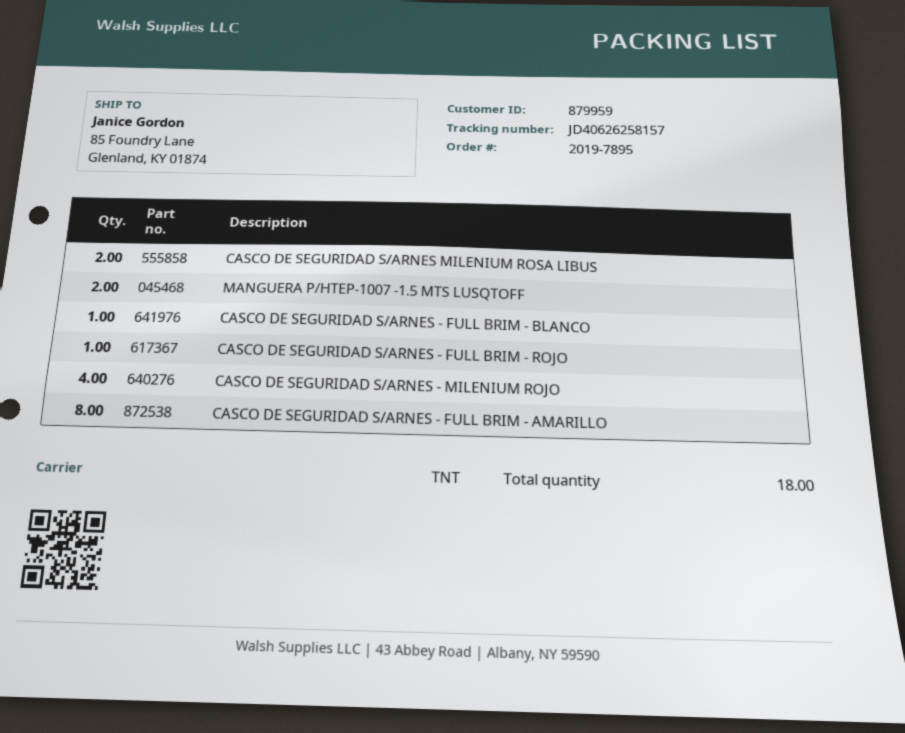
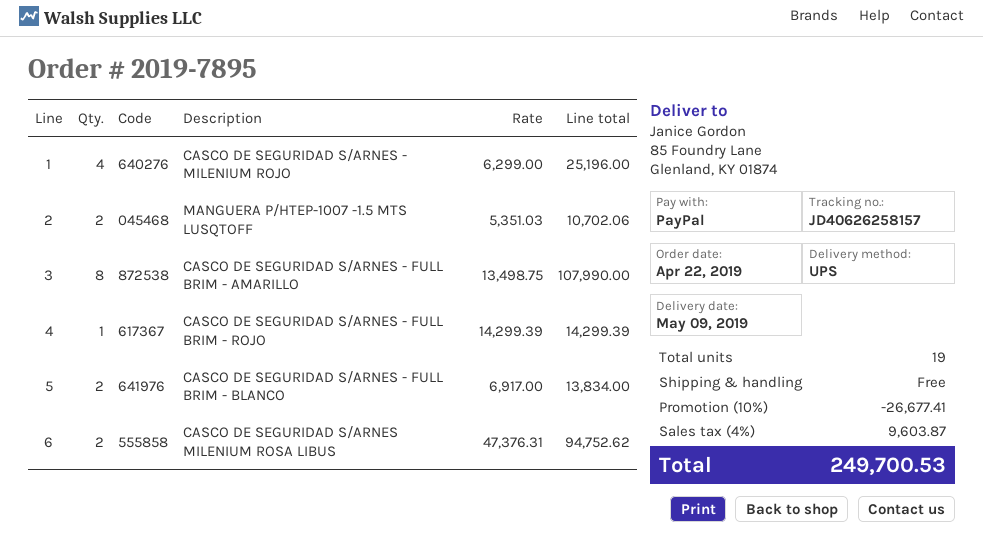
shipping method: TNT -> UPS
CASCO DE SEGURIDAD S/ARNES - FULL BRIM - BLANCO: 1 -> 2
total quantity: 18 -> 19

